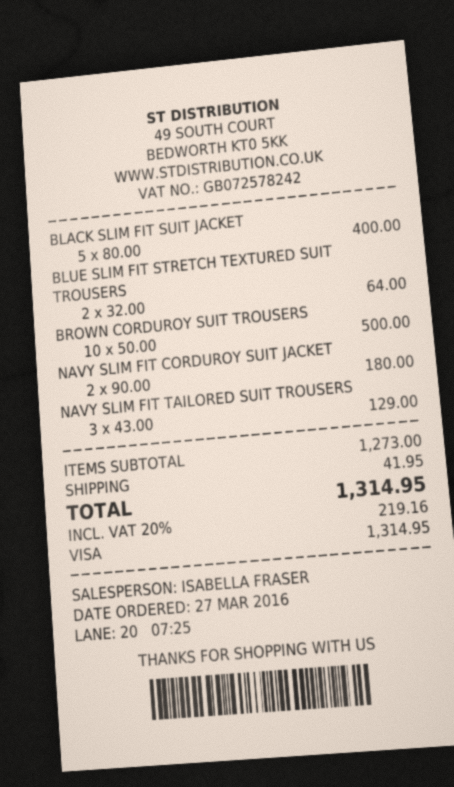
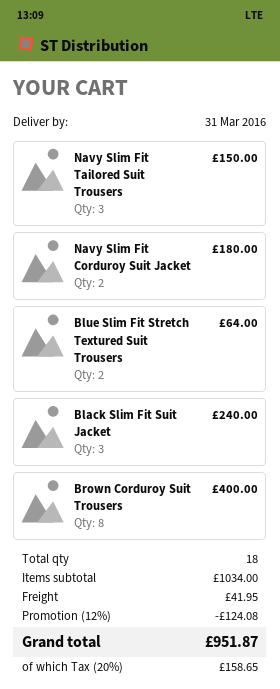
BLACK SLIM FIT SUIT JACKET: 5 for 400.00 -> 3 for 240.00
BROWN CORDUROY SUIT TROUSERS: 10 for 500.00 -> 8 for 400.00
NAVY SLIM FIT TAILORED SUIT TROUSERS: 3 for 129.00 -> 3 for 150.00
subtotal: 1273.00 -> 1034.00
discount: none -> 12% = 124.08
tax: 20% = 219.16 -> 20% = 158.65
total: 1314.95 -> 951.87

